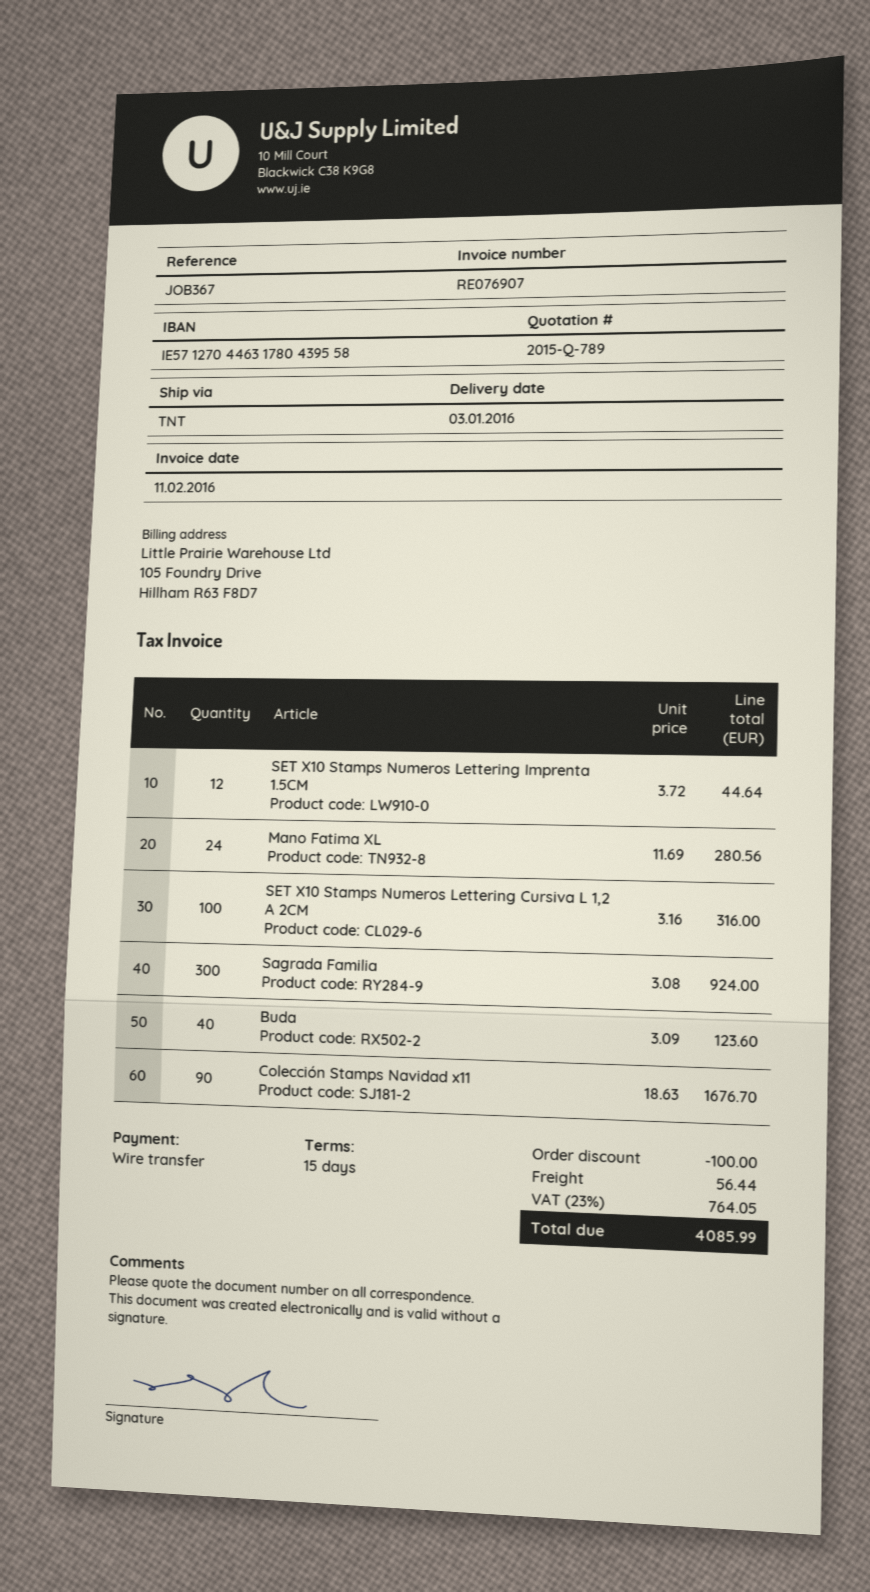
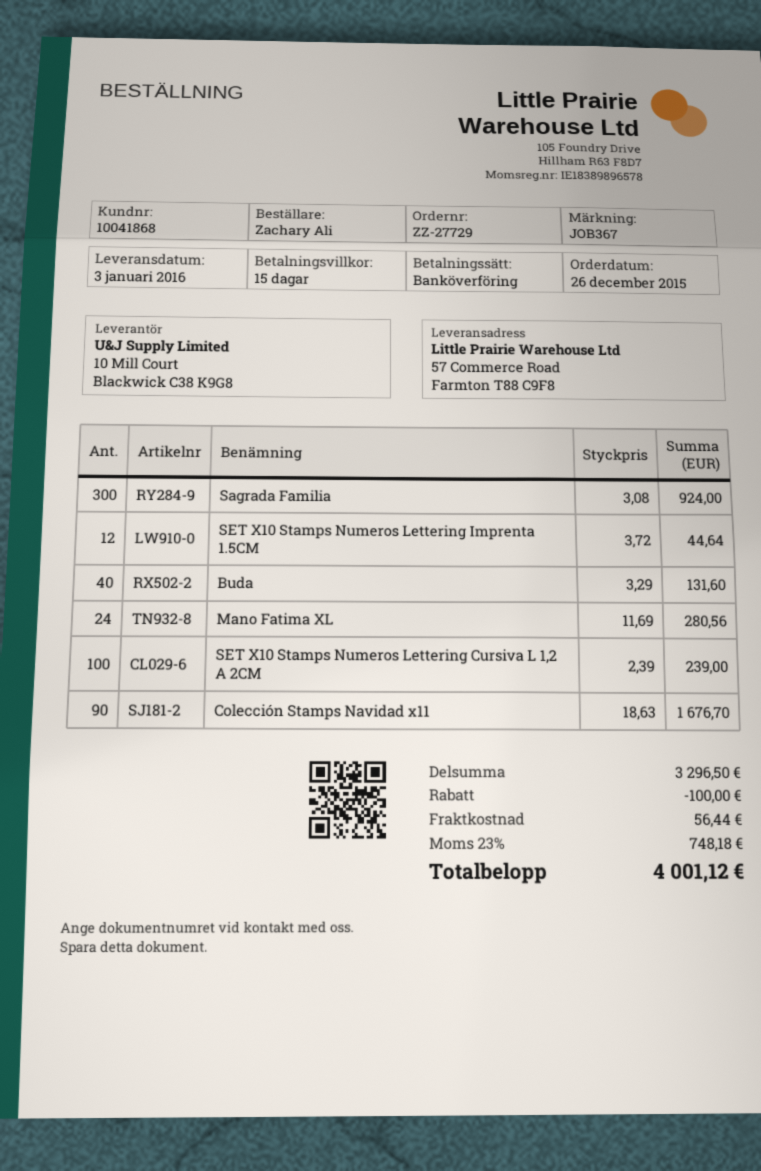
SET X10 Stamps Numeros Lettering Cursiva L 1,2 A 2CM: 100 x 3.16 = 316.00 -> 100 x 2.39 = 239.00
Buda: 40 x 3.09 = 123.60 -> 40 x 3.29 = 131.60
tax: 23% = 764.05 -> 23% = 748.18
total: 4085.99 -> 4001.12

